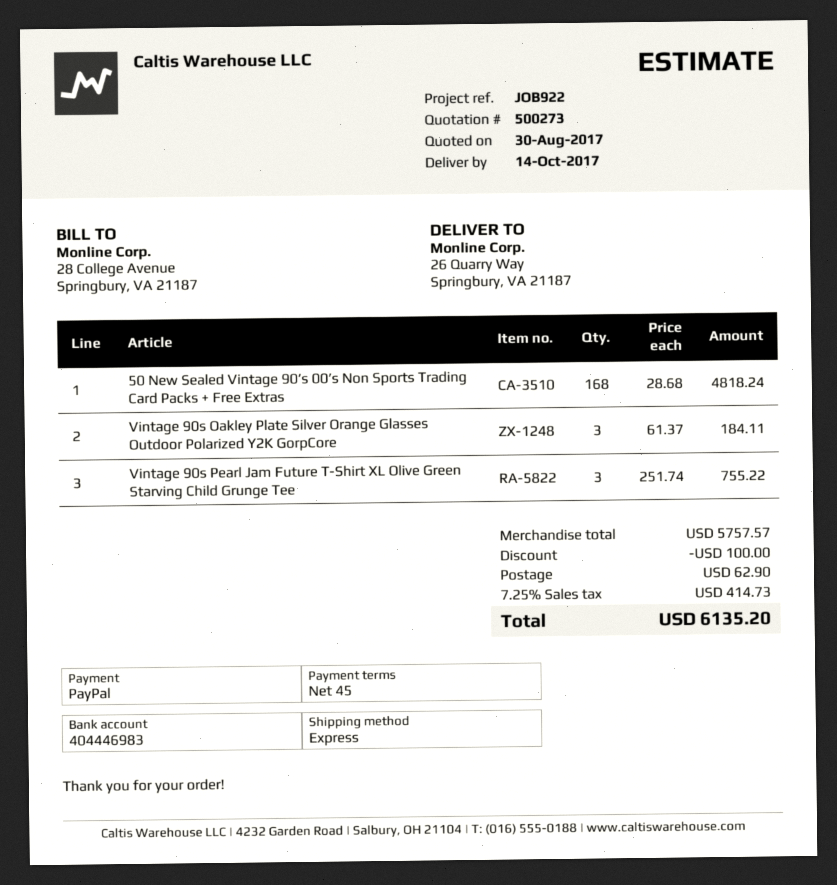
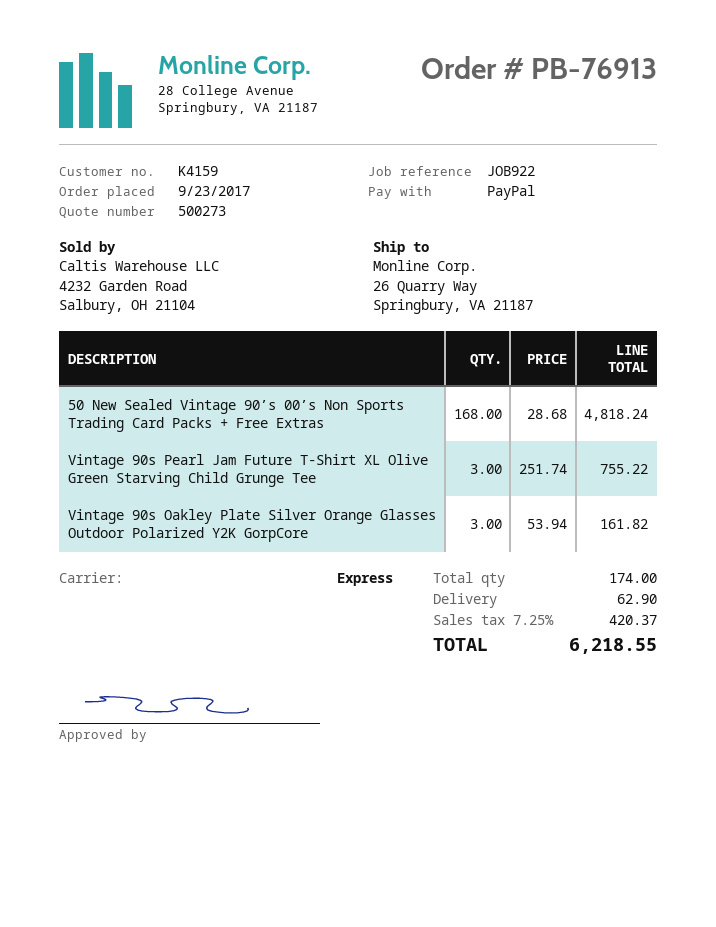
Vintage 90s Oakley Plate Silver Orange Glasses Outdoor Polarized Y2K GorpCore: 3 x 61.37 = 184.11 -> 3 x 53.94 = 161.82
discount: 100.00 -> none
tax: 7.25% = 414.73 -> 7.25% = 420.37
total: 6135.20 -> 6218.55

